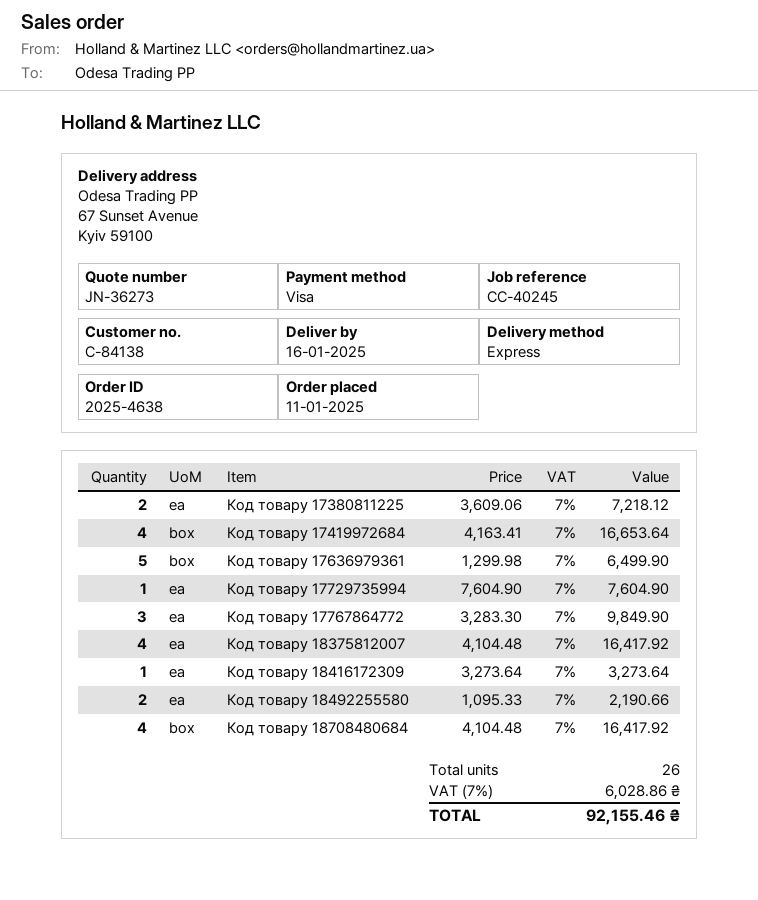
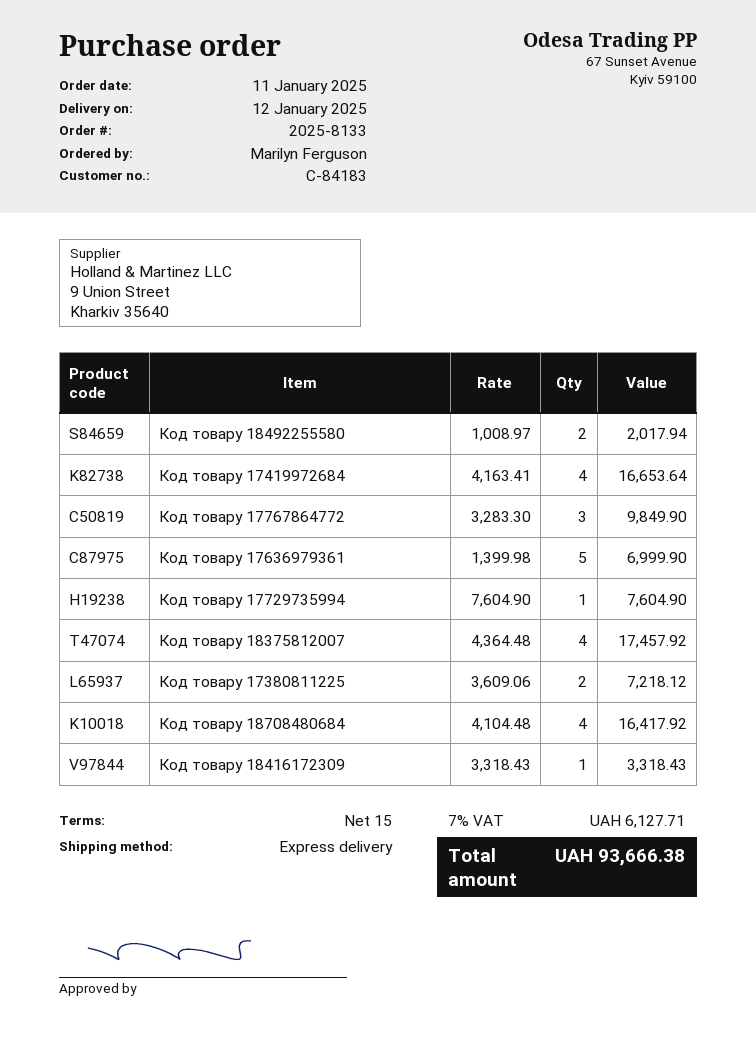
order number: 2025-4638 -> 2025-8133
delivery date: 2025-01-16 -> 2025-01-12
customer number: C-84138 -> C-84183
Код товару 17636979361: 5 x 1299.98 = 6499.90 -> 5 x 1399.98 = 6999.90
Код товару 18375812007: 4 x 4104.48 = 16417.92 -> 4 x 4364.48 = 17457.92
Код товару 18416172309: 1 x 3273.64 = 3273.64 -> 1 x 3318.43 = 3318.43
Код товару 18492255580: 2 x 1095.33 = 2190.66 -> 2 x 1008.97 = 2017.94
tax: 7% = 6028.86 -> 7% = 6127.71
total: 92155.46 -> 93666.38

